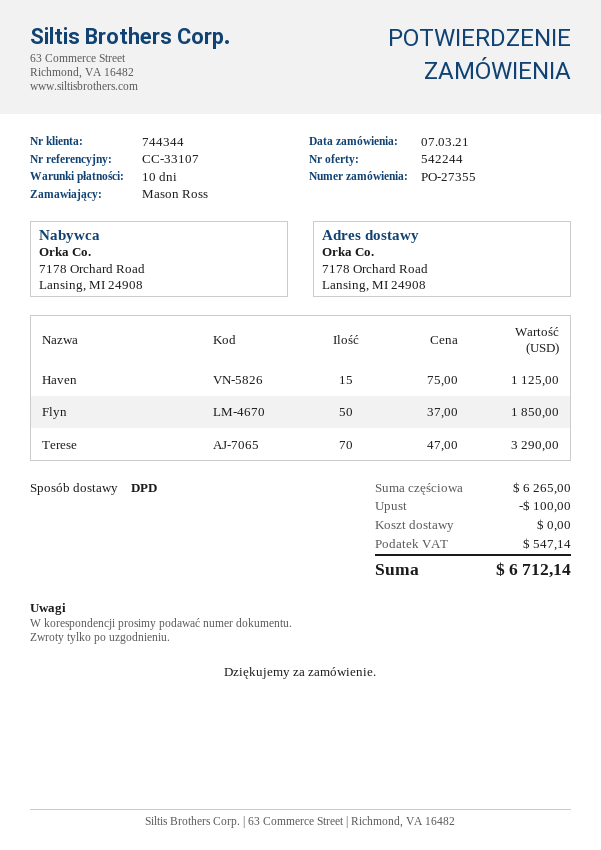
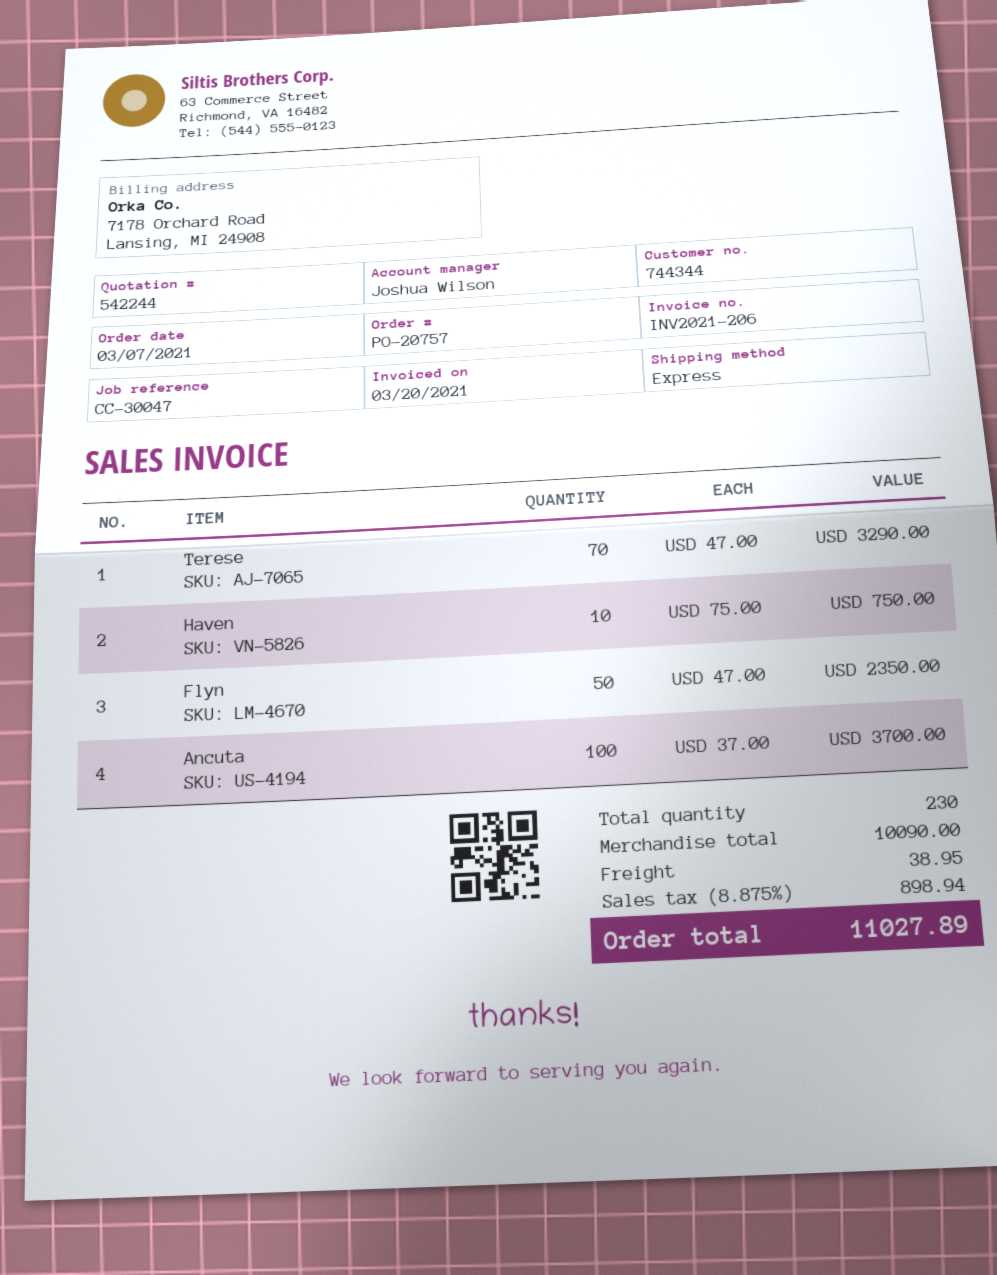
order number: PO-27355 -> PO-20757
reference: CC-33107 -> CC-30047
shipping method: DPD -> express
Haven: 15 x 75.00 = 1125.00 -> 10 x 75.00 = 750.00
Flyn: 50 x 37.00 = 1850.00 -> 50 x 47.00 = 2350.00
Ancuta: none -> 100 x 37.00 = 3700.00
subtotal: 6265.00 -> 10090.00
discount: 100.00 -> none
shipping: 0.00 -> 38.95
tax: 547.14 -> 898.94
total: 6712.14 -> 11027.89

